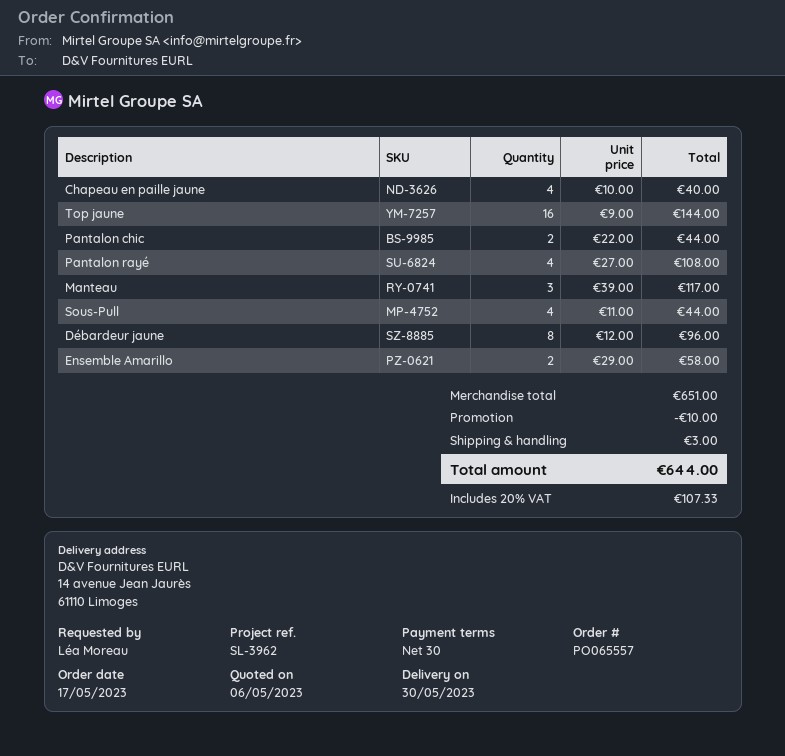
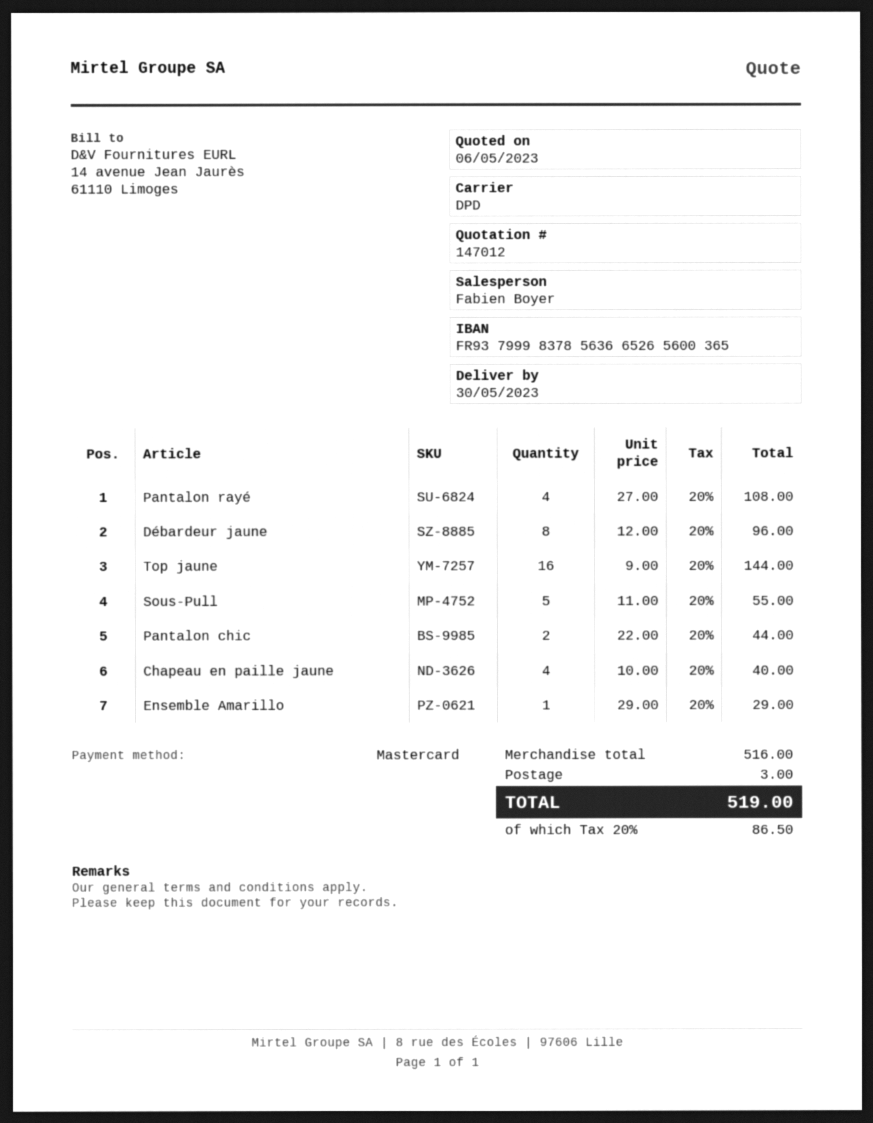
Manteau: 3 x 39.00 = 117.00 -> none
Sous-Pull: 4 x 11.00 = 44.00 -> 5 x 11.00 = 55.00
Ensemble Amarillo: 2 x 29.00 = 58.00 -> 1 x 29.00 = 29.00
subtotal: 651.00 -> 516.00
discount: 10.00 -> none
tax: 20% = 107.33 -> 20% = 86.50
total: 644.00 -> 519.00

